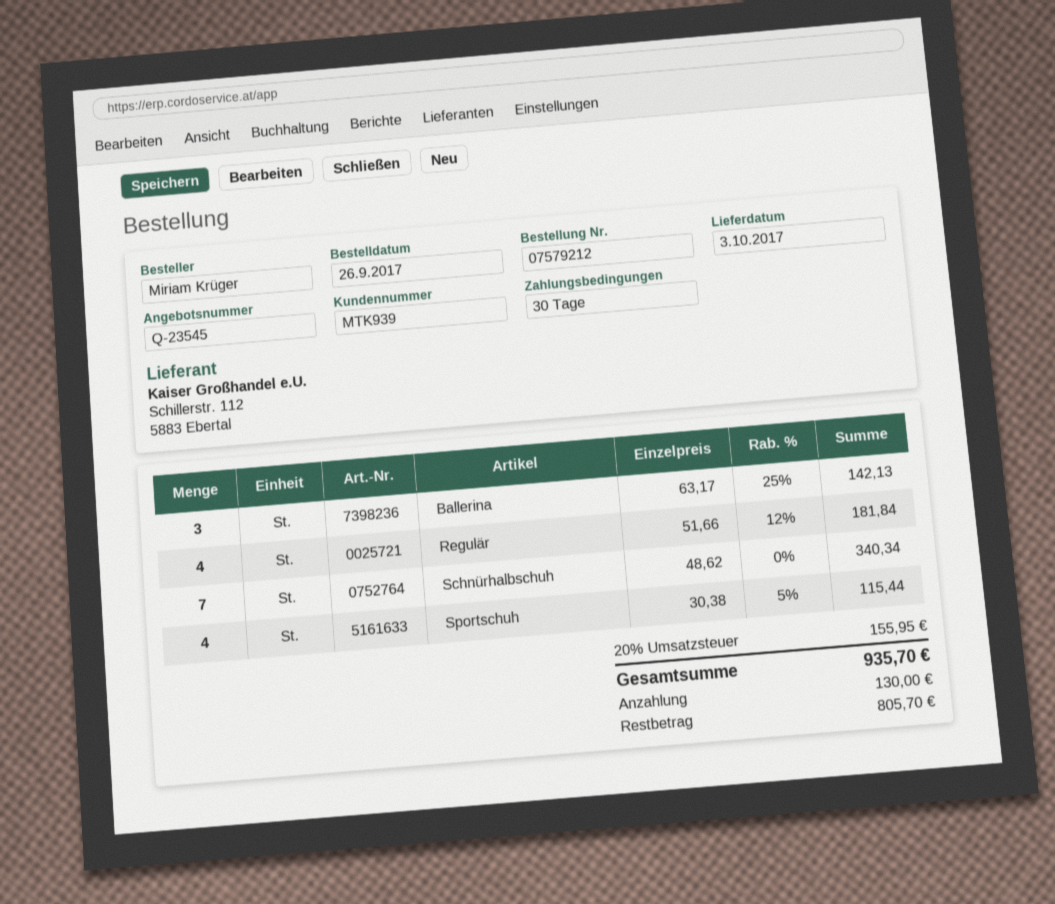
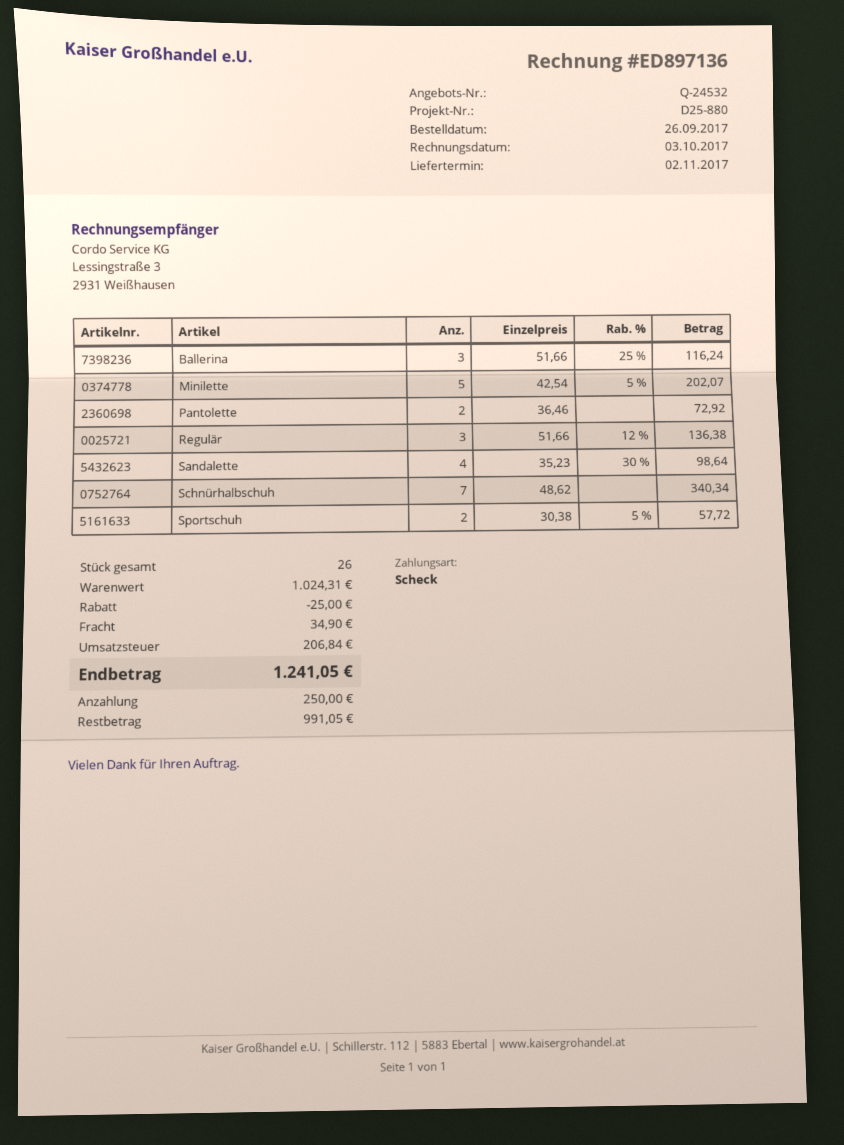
quote number: Q-23545 -> Q-24532
delivery date: 2017-10-03 -> 2017-11-02
Ballerina: 3 x 63.17 - 25% = 142.13 -> 3 x 51.66 - 25% = 116.24
Regulär: 4 x 51.66 - 12% = 181.84 -> 3 x 51.66 - 12% = 136.38
Sportschuh: 4 x 30.38 - 5% = 115.44 -> 2 x 30.38 - 5% = 57.72
Minilette: none -> 5 x 42.54 - 5% = 202.07
Pantolette: none -> 2 x 36.46 = 72.92
Sandalette: none -> 4 x 35.23 - 30% = 98.64
discount: none -> 25.00
shipping: none -> 34.90
tax: 155.95 -> 206.84
total: 935.70 -> 1241.05
deposit: 130.00 -> 250.00
balance: 805.70 -> 991.05

